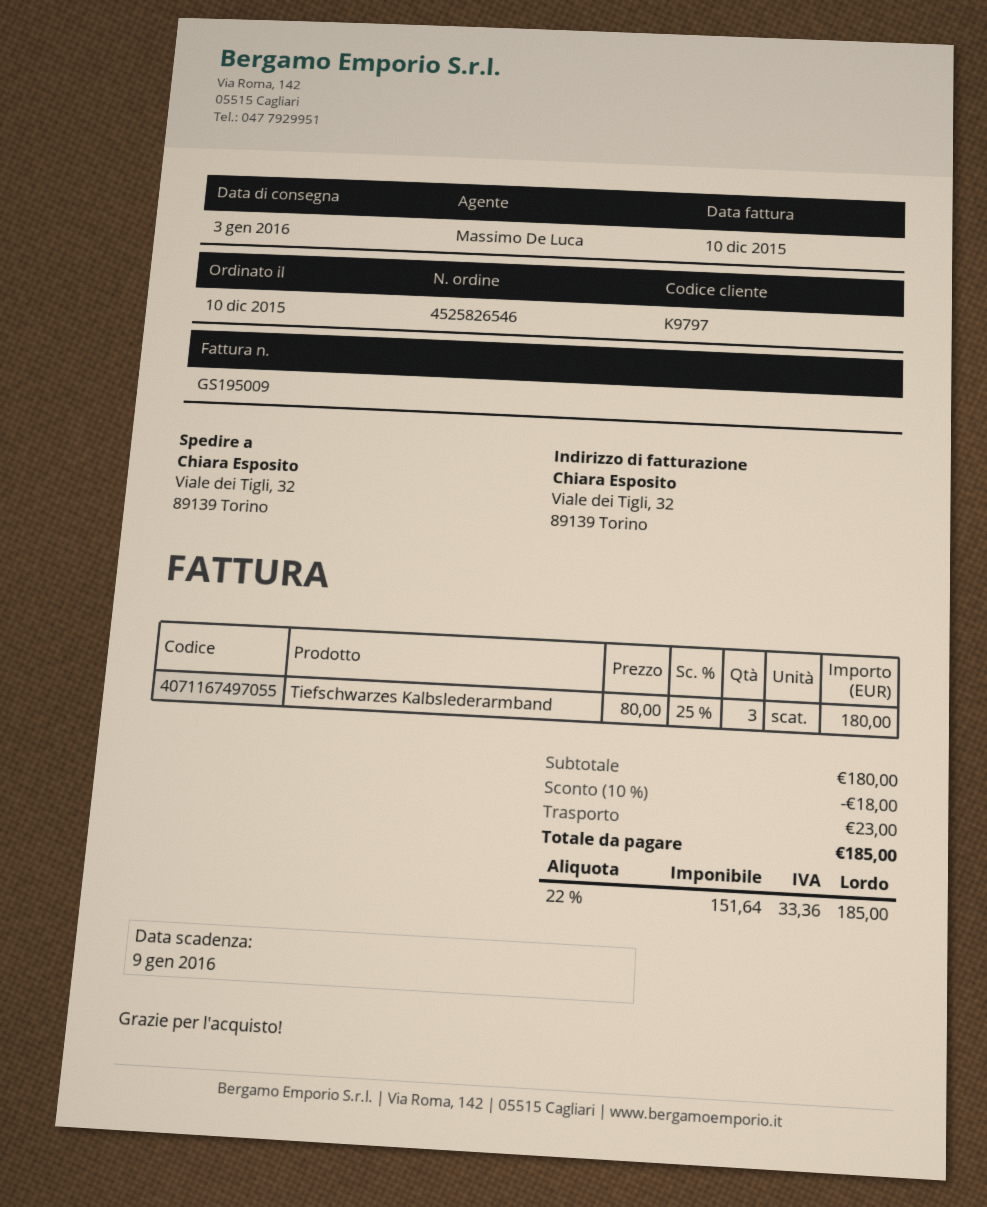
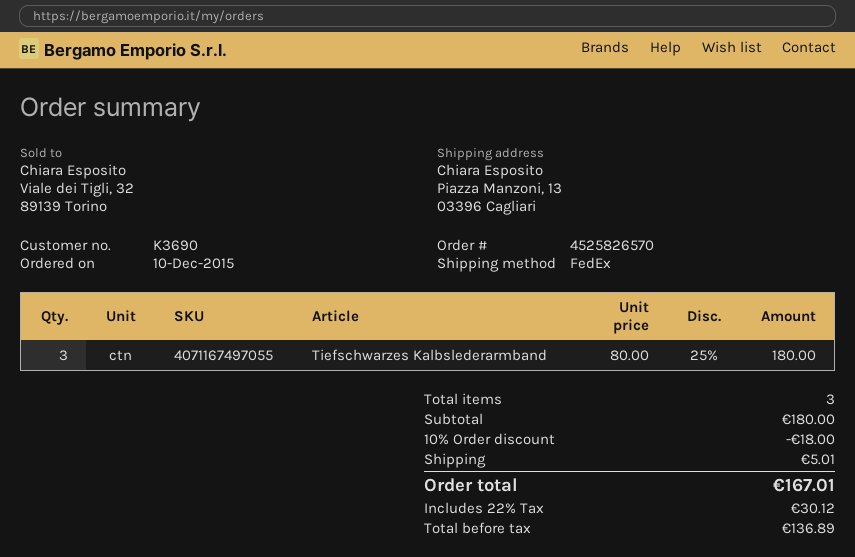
order number: 4525826546 -> 4525826570
customer number: K9797 -> K3690
ship to: Viale dei Tigli, 32, 89139 Torino -> Piazza Manzoni, 13, 03396 Cagliari
shipping: 23.00 -> 5.01
net: 151.64 -> 136.89
tax: 22% = 33.36 -> 22% = 30.12
total: 185.00 -> 167.01

